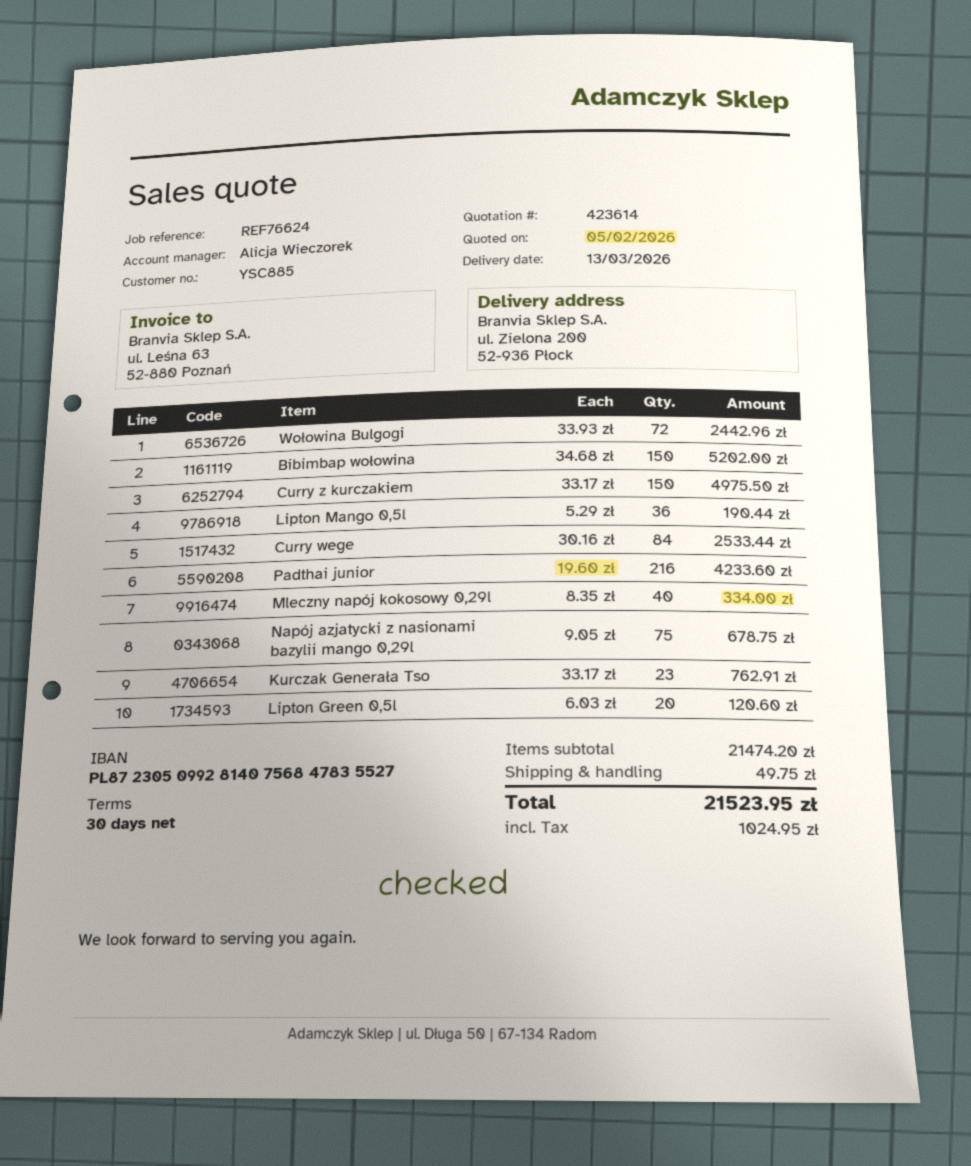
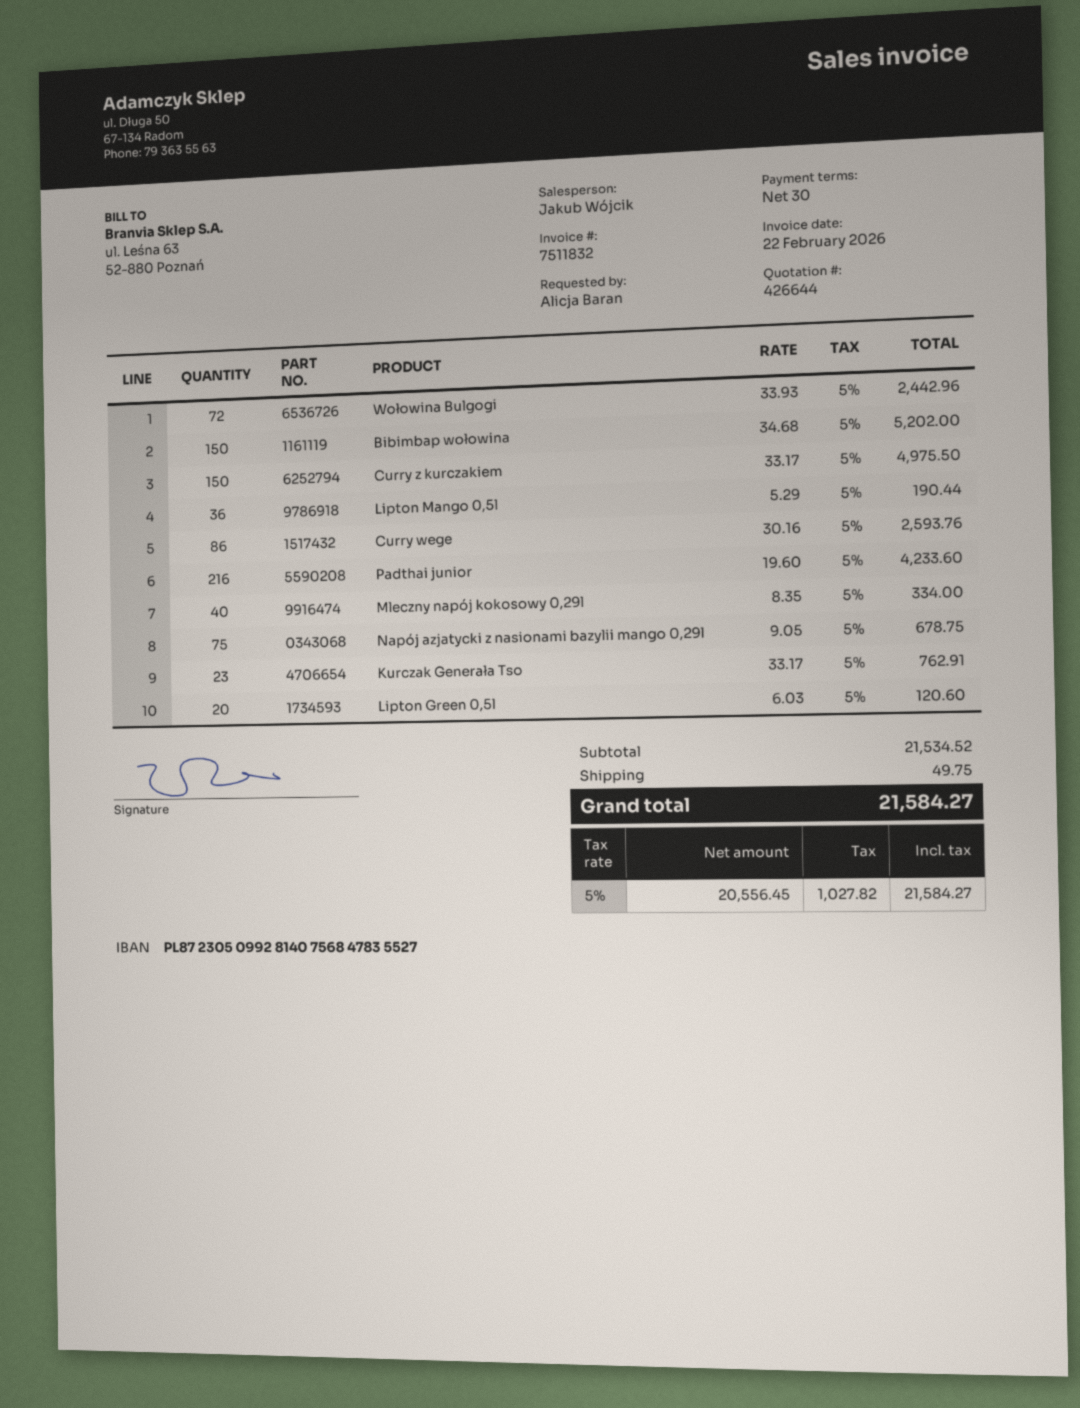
quote number: 423614 -> 426644
sales rep: Alicja Wieczorek -> Jakub Wójcik
Curry wege: 84 x 30.16 = 2533.44 -> 86 x 30.16 = 2593.76
subtotal: 21474.20 -> 21534.52
tax: 1024.95 -> 1027.82
total: 21523.95 -> 21584.27

